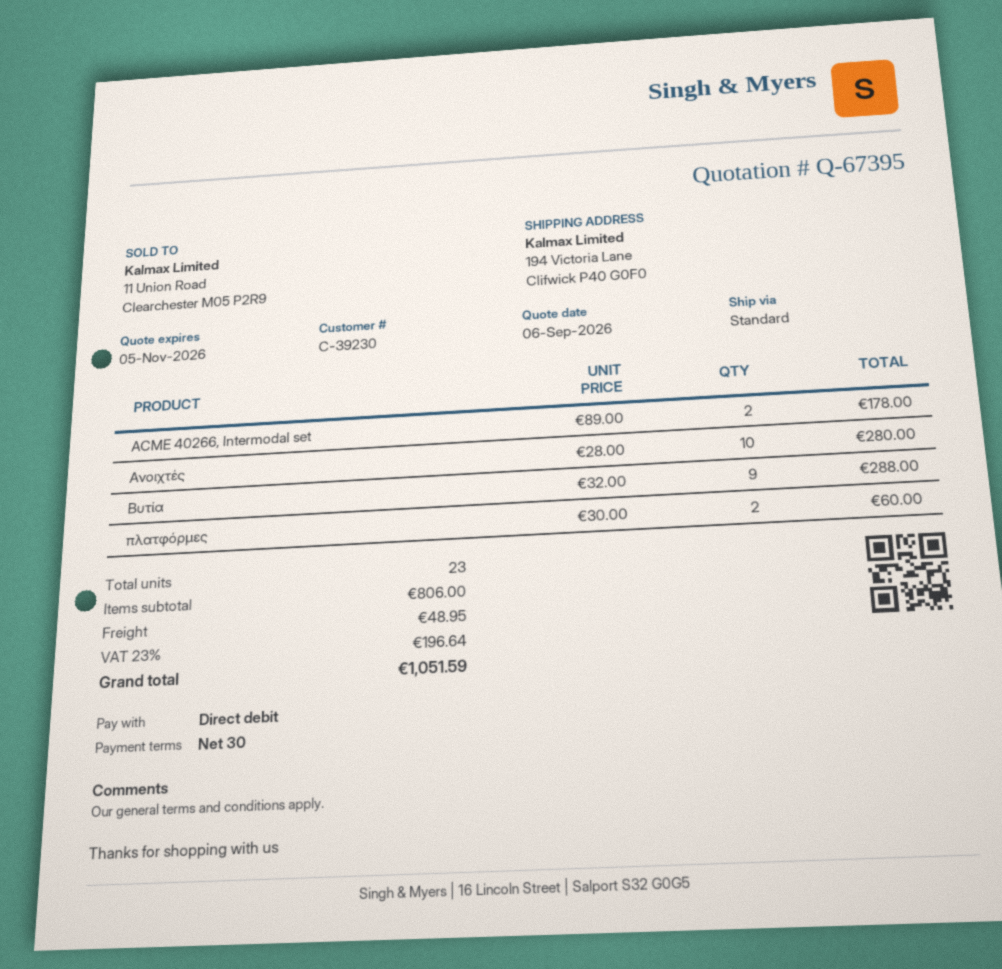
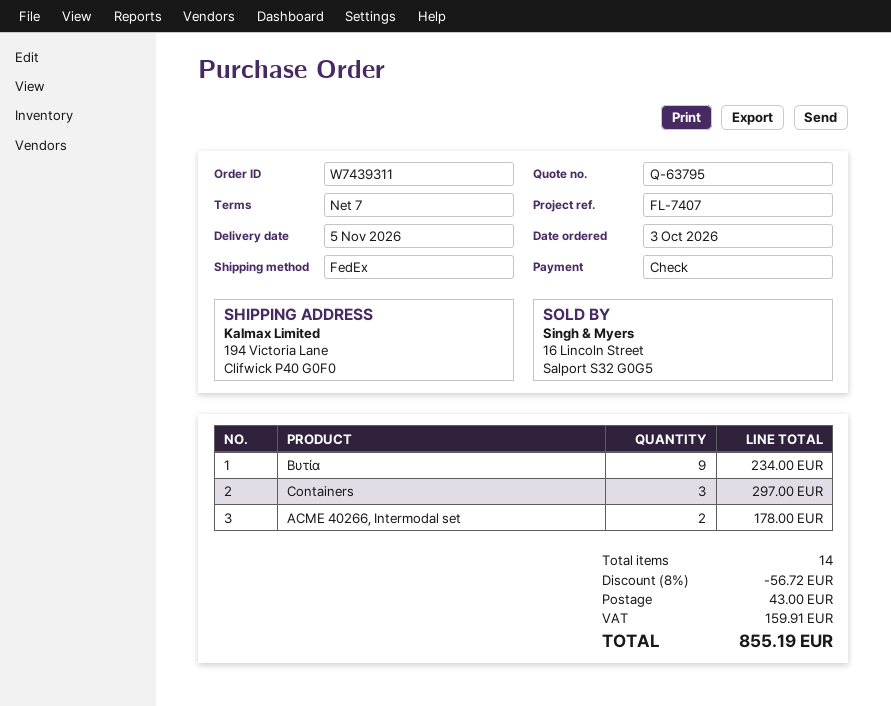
quote number: Q-67395 -> Q-63795
payment terms: 30 days -> 7 days
payment method: direct debit -> cheque
shipping method: standard -> FedEx
Ανοιχτές: 10 for 280.00 -> none
Βυτία: 9 for 288.00 -> 9 for 234.00
πλατφόρμες: 2 for 60.00 -> none
Containers: none -> 3 for 297.00
total quantity: 23 -> 14
discount: none -> 8% = 56.72
shipping: 48.95 -> 43.00
tax: 196.64 -> 159.91
total: 1051.59 -> 855.19

